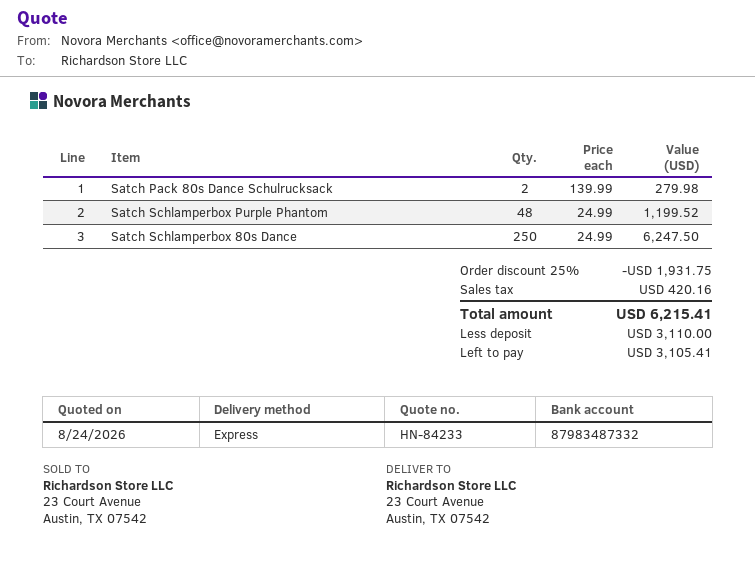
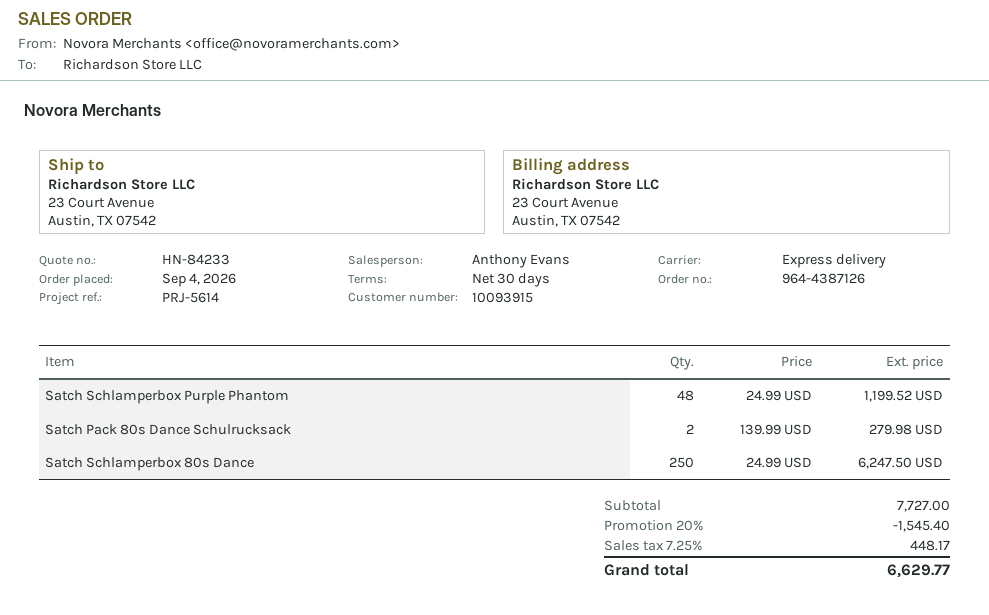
discount: 25% = 1931.75 -> 20% = 1545.40
tax: 420.16 -> 448.17
total: 6215.41 -> 6629.77

